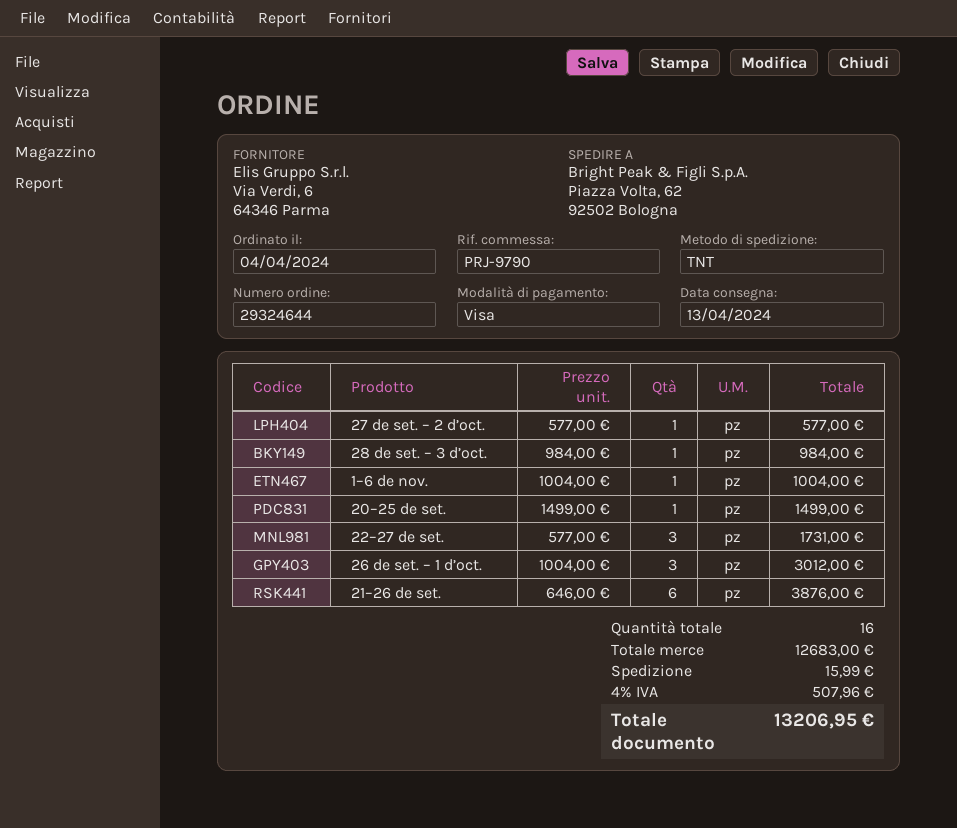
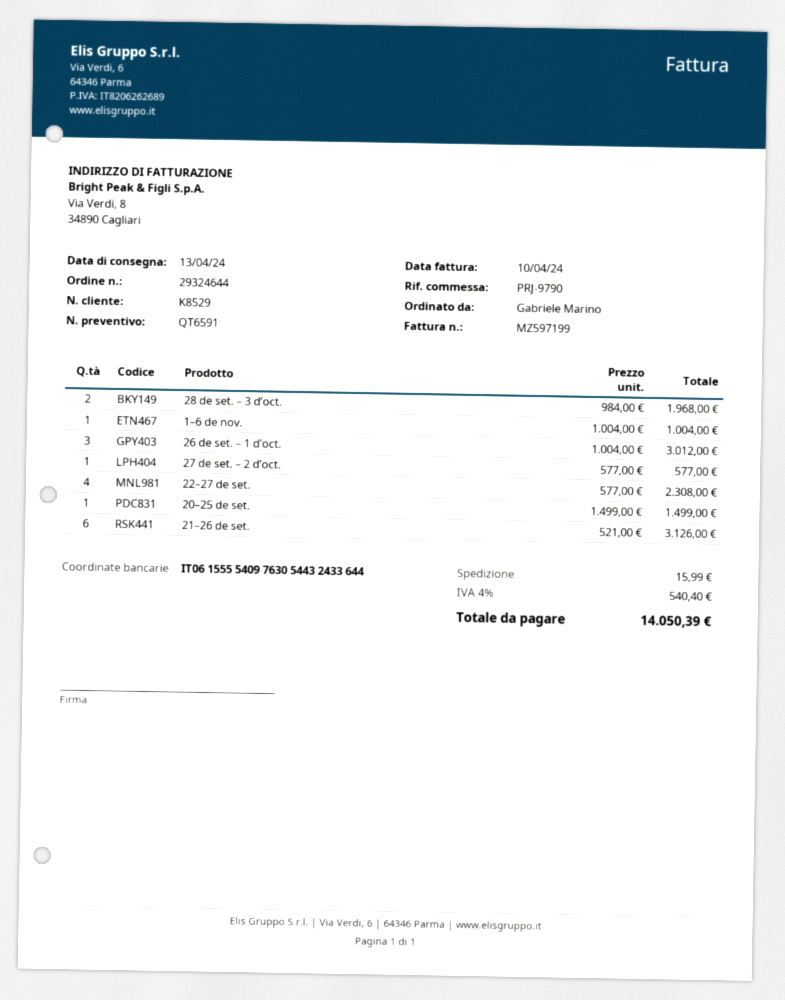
28 de set. – 3 d’oct.: 1 x 984.00 = 984.00 -> 2 x 984.00 = 1968.00
22–27 de set.: 3 x 577.00 = 1731.00 -> 4 x 577.00 = 2308.00
21–26 de set.: 6 x 646.00 = 3876.00 -> 6 x 521.00 = 3126.00
tax: 4% = 507.96 -> 4% = 540.40
total: 13206.95 -> 14050.39

